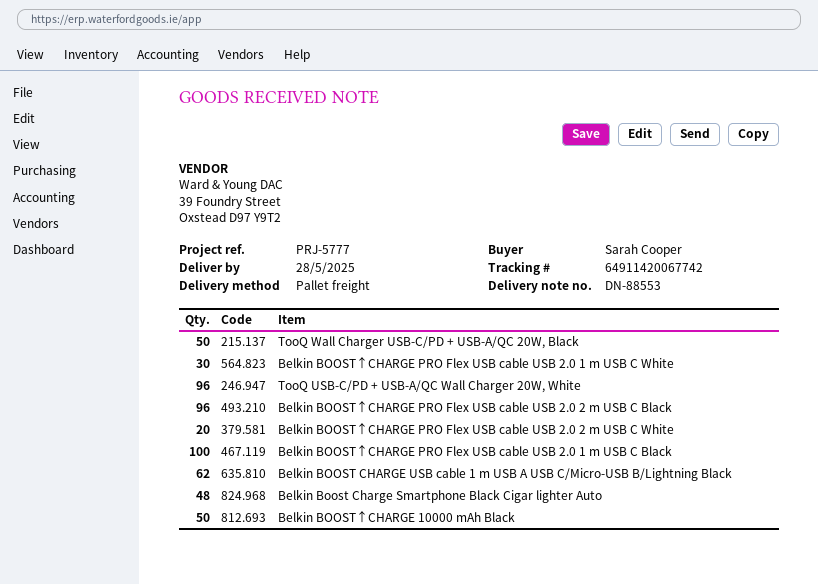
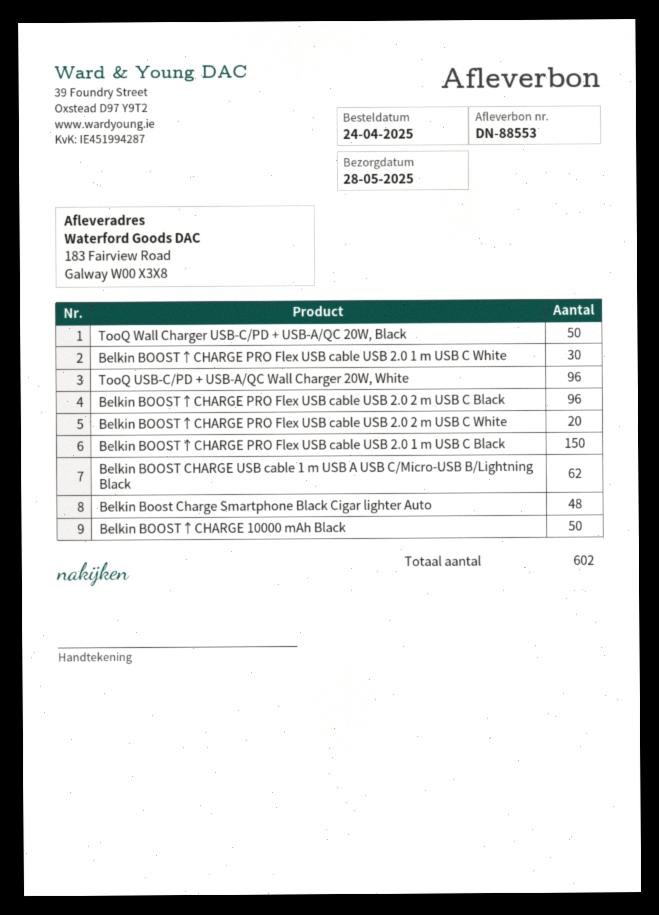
Belkin BOOST↑CHARGE PRO Flex USB cable USB 2.0 1 m USB C Black: 100 -> 150

